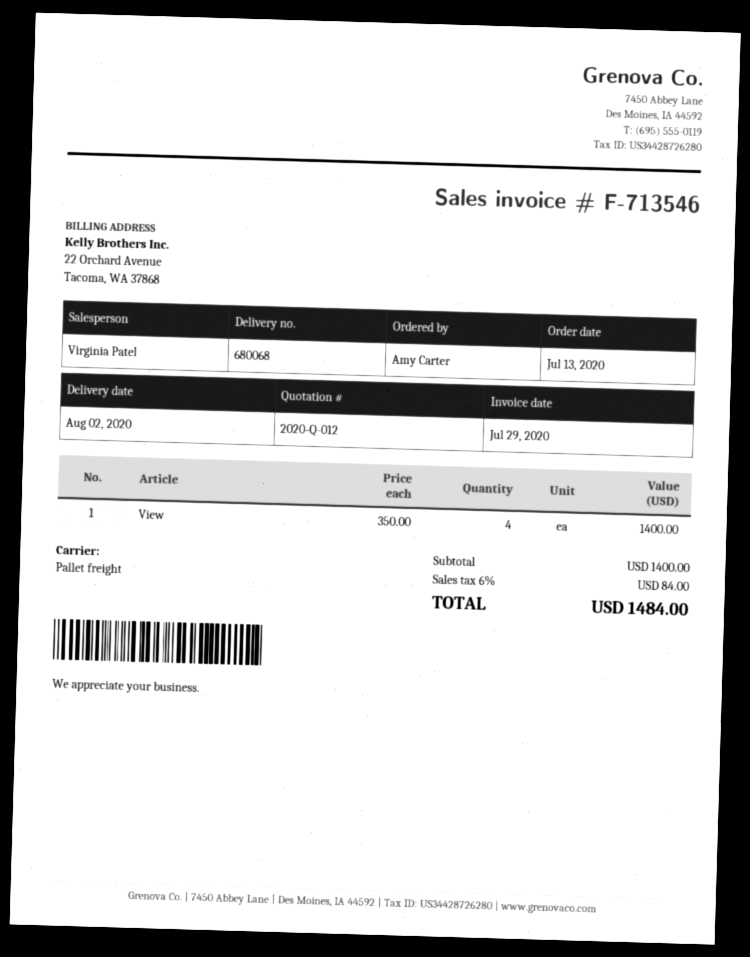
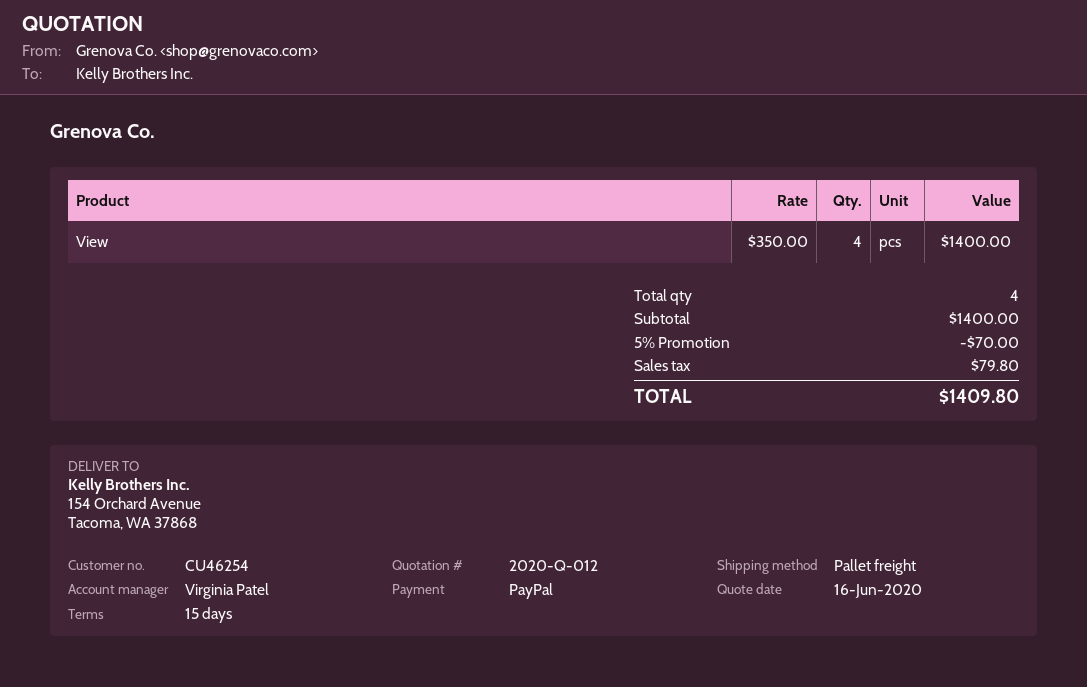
discount: none -> 5% = 70.00
tax: 84.00 -> 79.80
total: 1484.00 -> 1409.80

